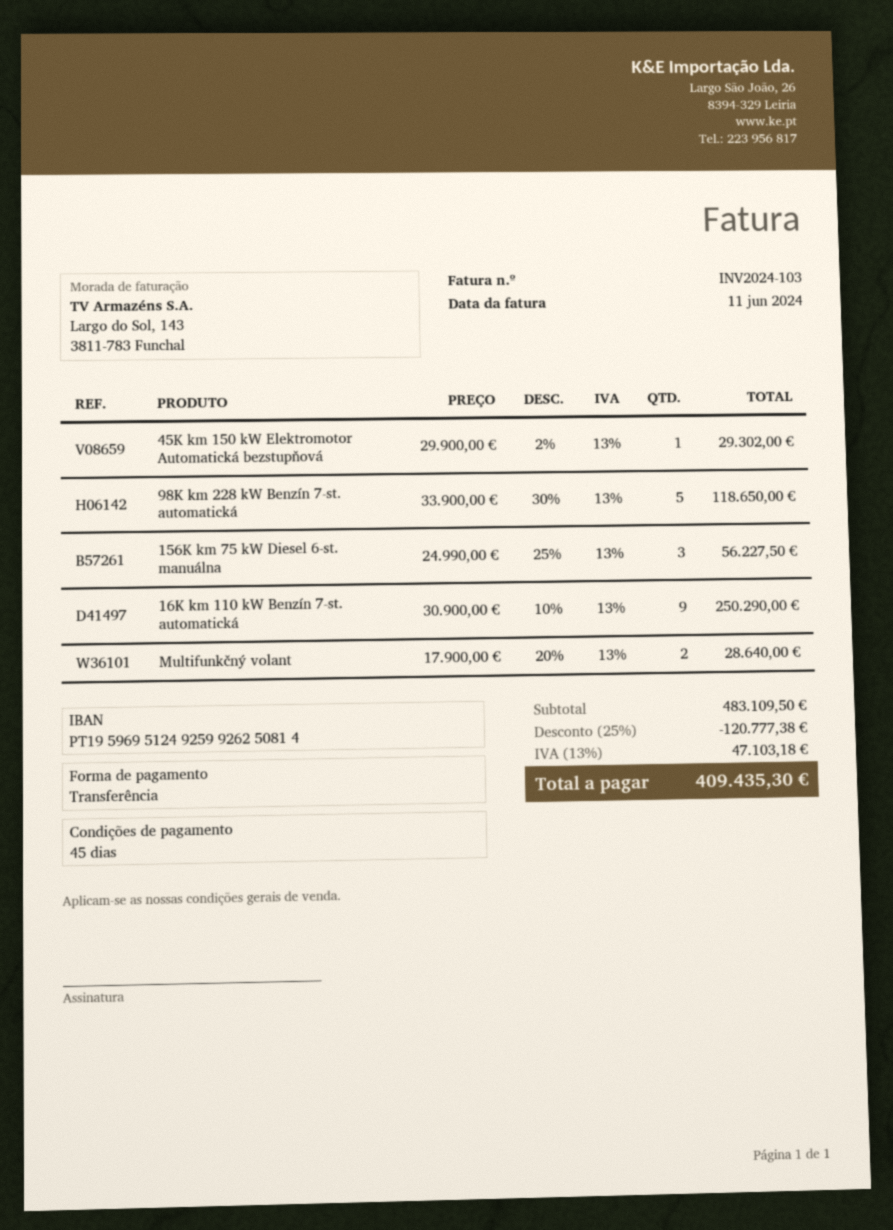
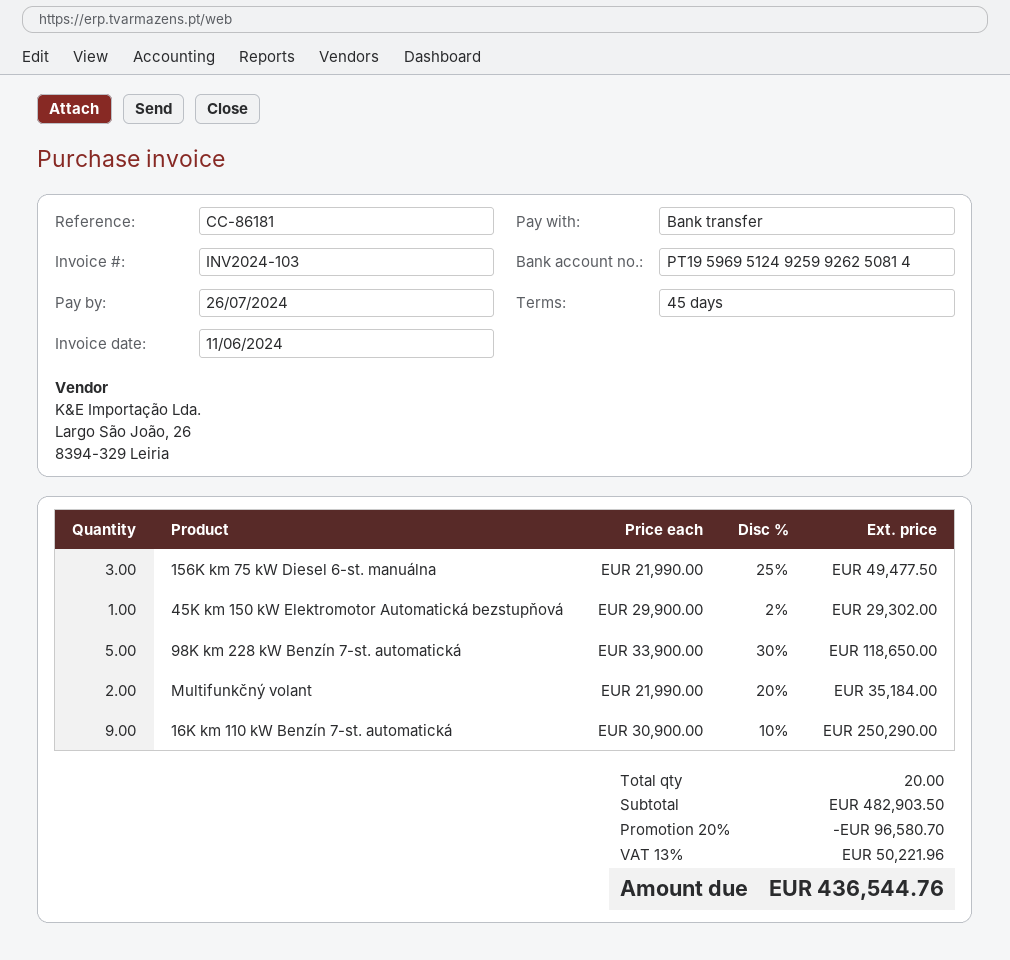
156K km 75 kW Diesel 6-st. manuálna: 3 x 24990.00 - 25% = 56227.50 -> 3 x 21990.00 - 25% = 49477.50
Multifunkčný volant: 2 x 17900.00 - 20% = 28640.00 -> 2 x 21990.00 - 20% = 35184.00
subtotal: 483109.50 -> 482903.50
discount: 25% = 120777.38 -> 20% = 96580.70
tax: 13% = 47103.18 -> 13% = 50221.96
total: 409435.30 -> 436544.76

